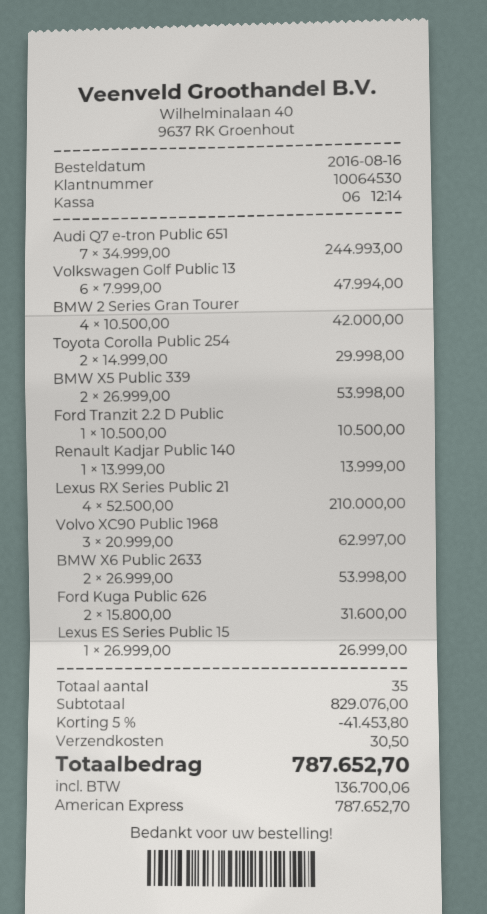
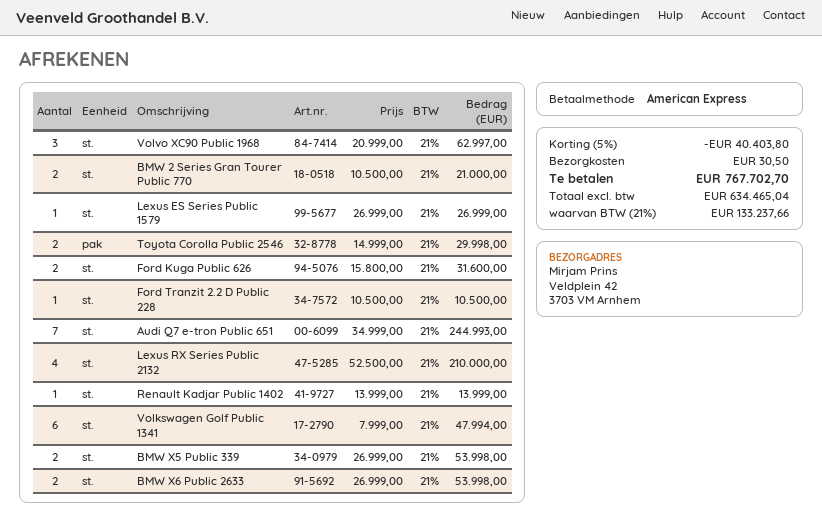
BMW 2 Series Gran Tourer: 4 x 10500.00 = 42000.00 -> 2 x 10500.00 = 21000.00
discount: 5% = 41453.80 -> 5% = 40403.80
tax: 136700.06 -> 133237.66
total: 787652.70 -> 767702.70

